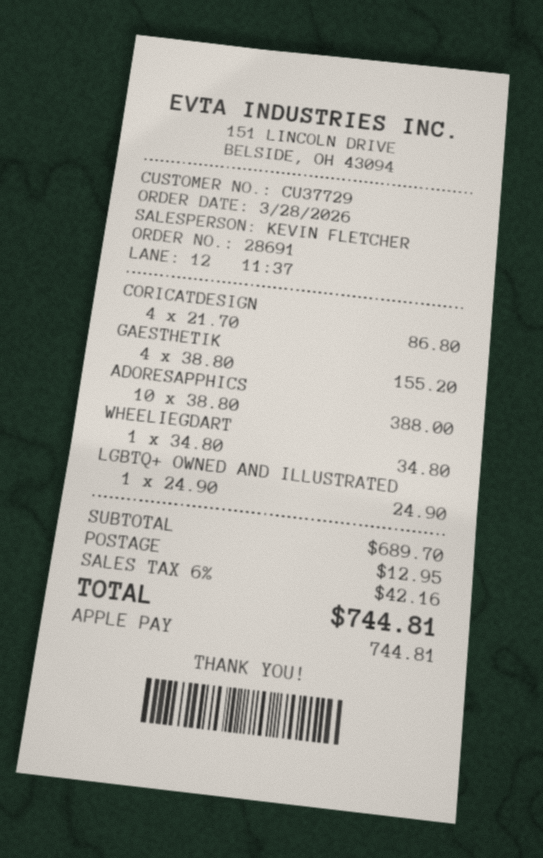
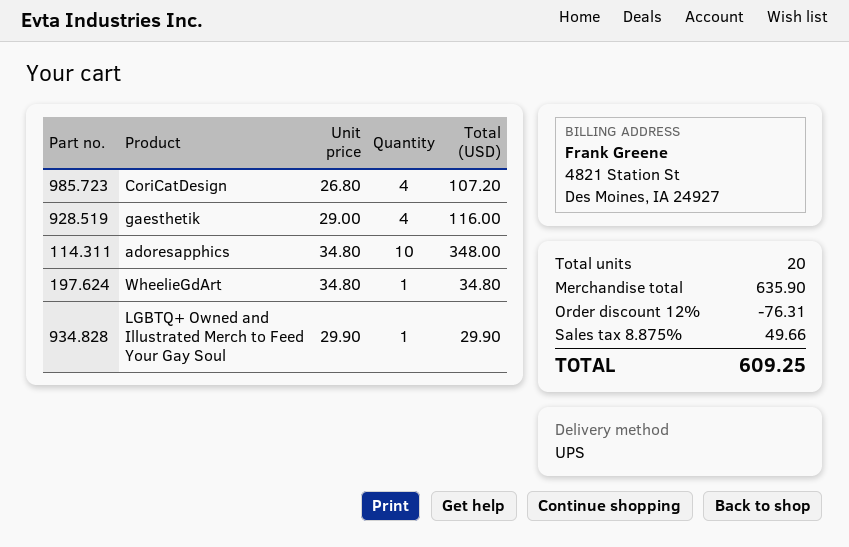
CORICATDESIGN: 4 x 21.70 = 86.80 -> 4 x 26.80 = 107.20
GAESTHETIK: 4 x 38.80 = 155.20 -> 4 x 29.00 = 116.00
ADORESAPPHICS: 10 x 38.80 = 388.00 -> 10 x 34.80 = 348.00
LGBTQ+ OWNED AND ILLUSTRATED: 1 x 24.90 = 24.90 -> 1 x 29.90 = 29.90
subtotal: 689.70 -> 635.90
discount: none -> 12% = 76.31
shipping: 12.95 -> none
tax: 6% = 42.16 -> 8.875% = 49.66
total: 744.81 -> 609.25

